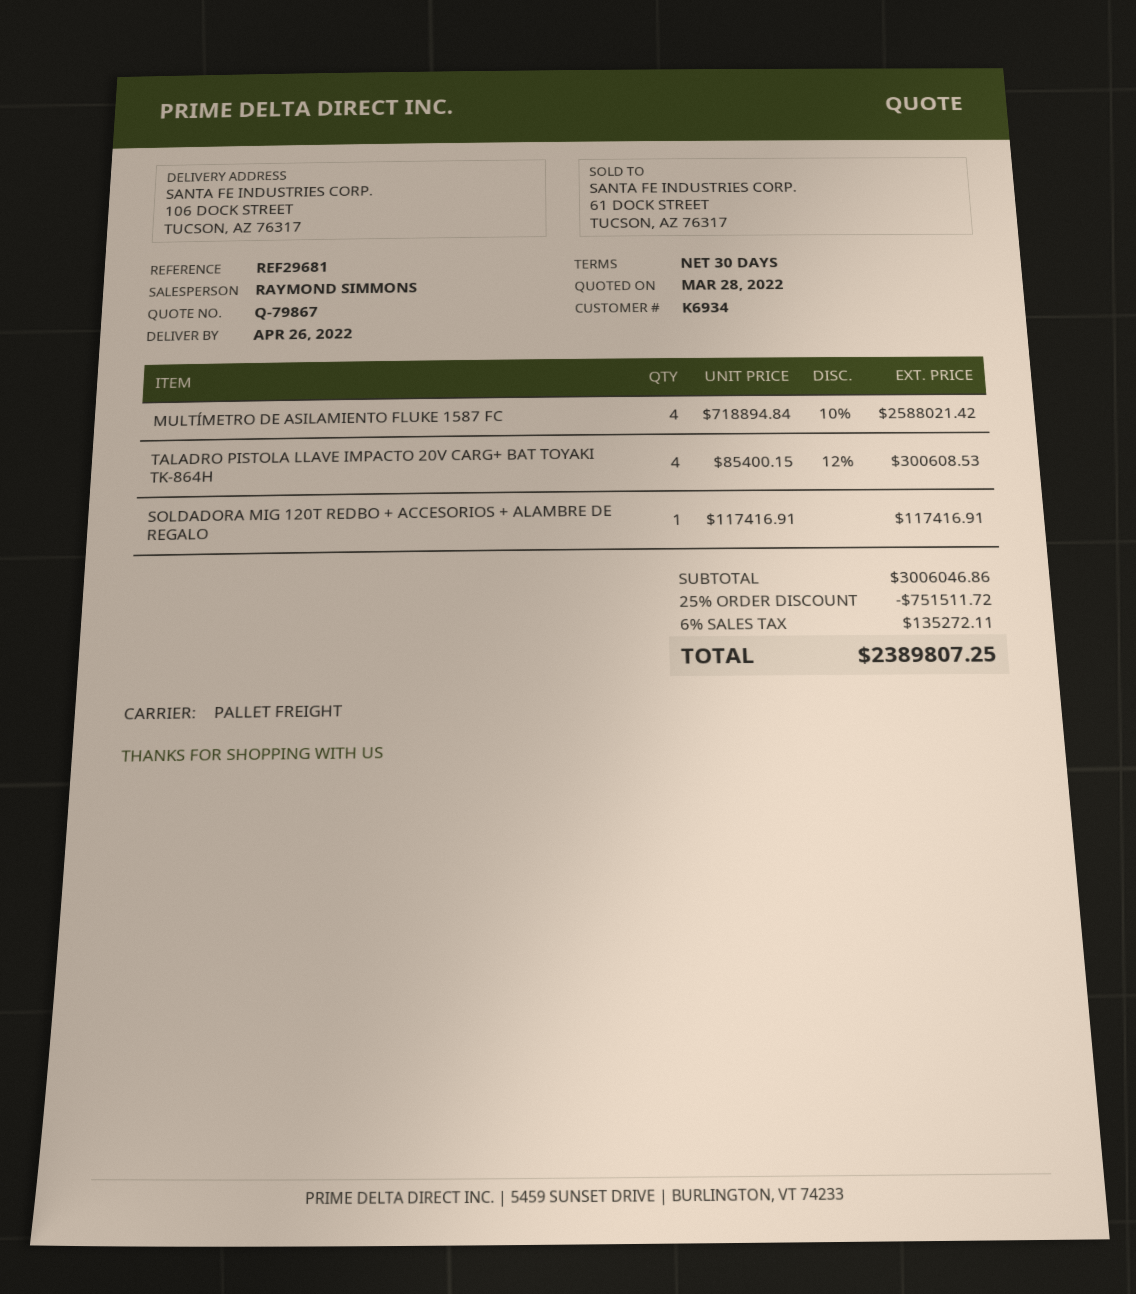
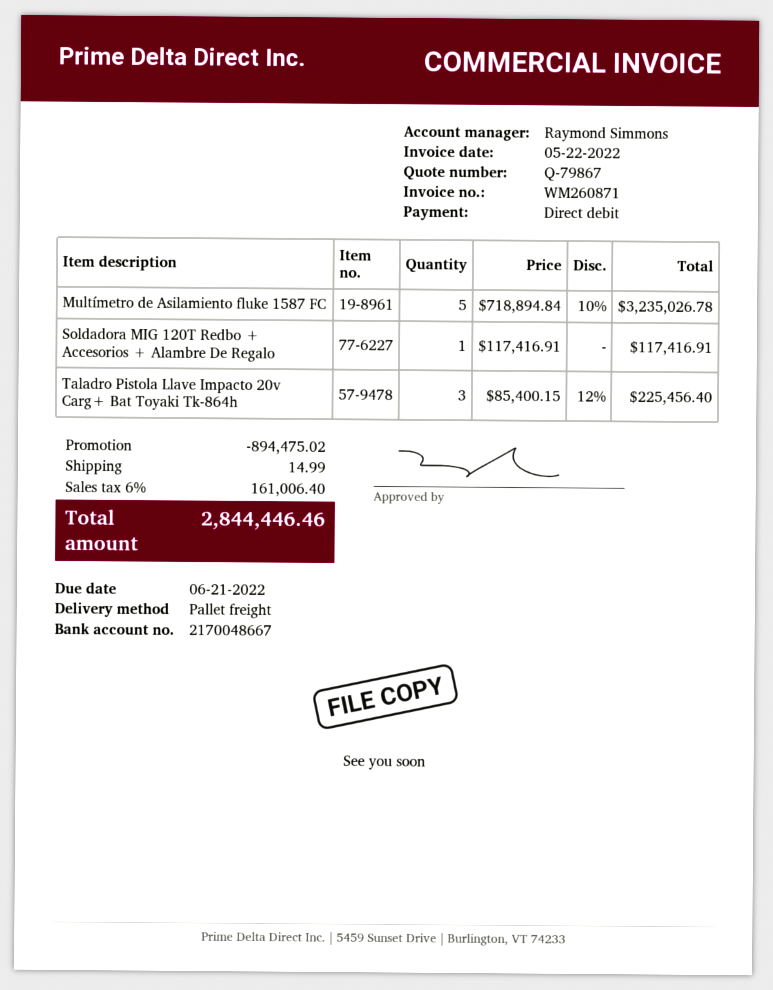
MULTÍMETRO DE ASILAMIENTO FLUKE 1587 FC: 4 x 718894.84 - 10% = 2588021.42 -> 5 x 718894.84 - 10% = 3235026.78
TALADRO PISTOLA LLAVE IMPACTO 20V CARG+ BAT TOYAKI TK-864H: 4 x 85400.15 - 12% = 300608.53 -> 3 x 85400.15 - 12% = 225456.40
discount: 751511.72 -> 894475.02
shipping: none -> 14.99
tax: 6% = 135272.11 -> 6% = 161006.40
total: 2389807.25 -> 2844446.46

